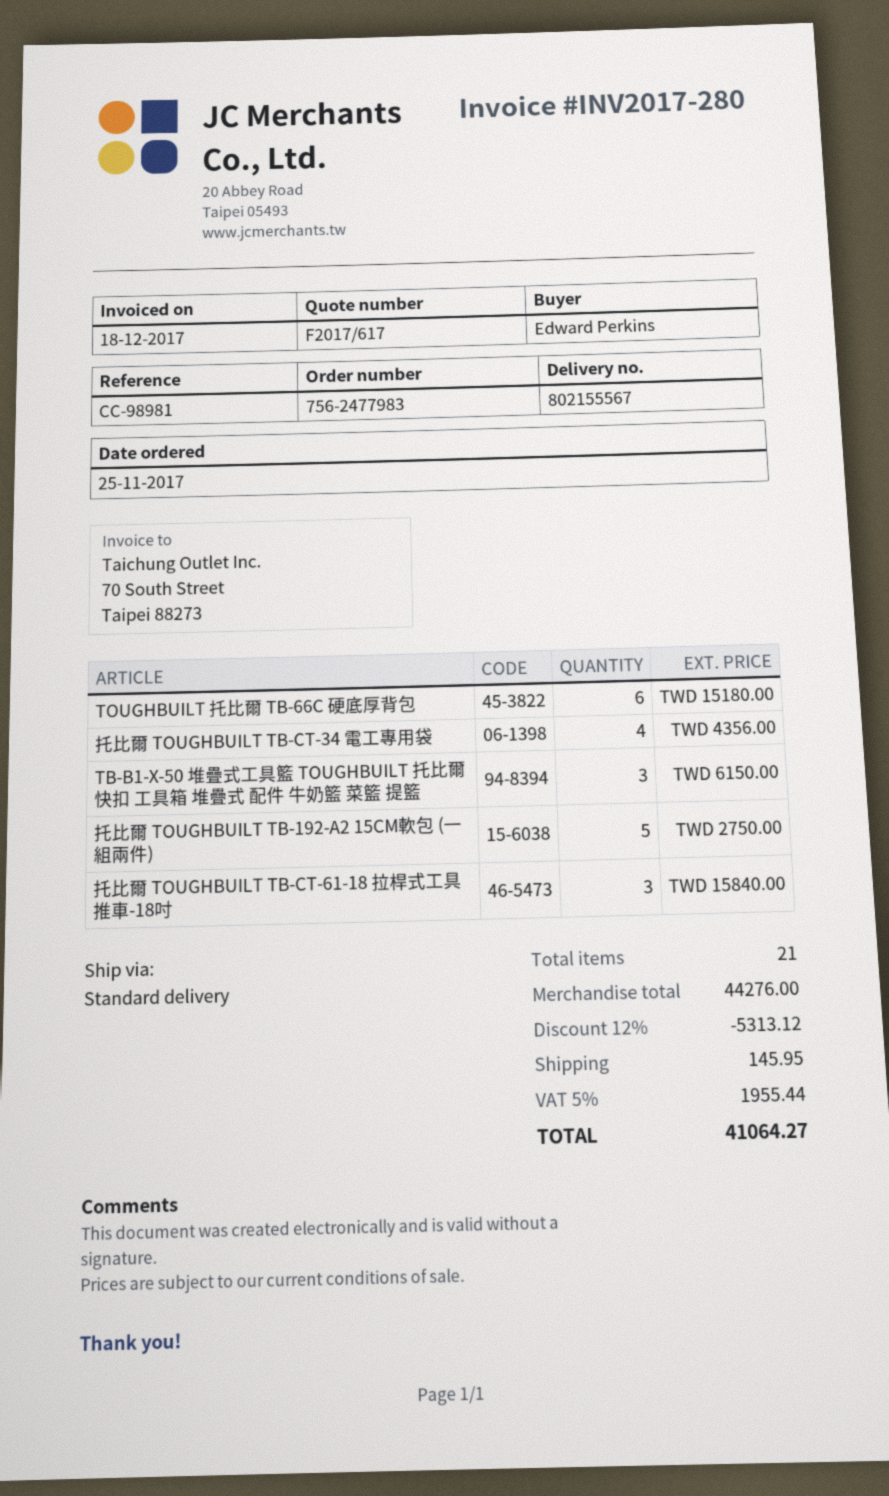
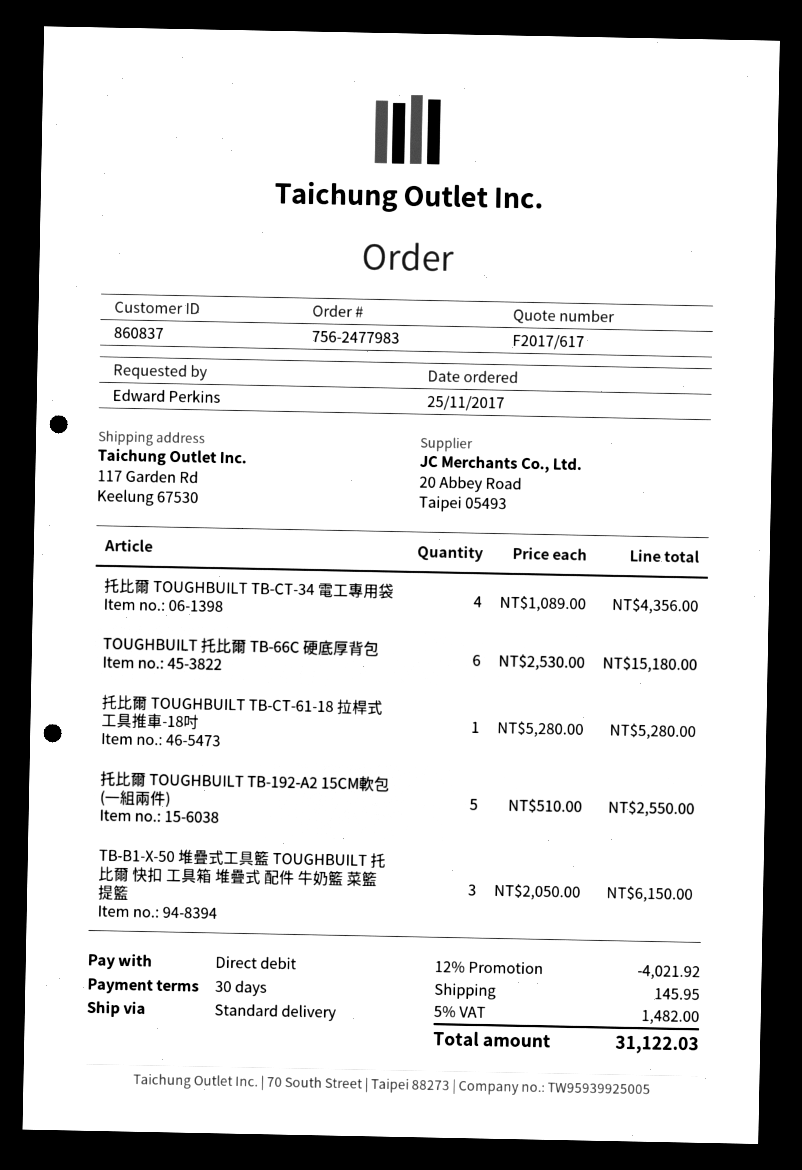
托比爾 TOUGHBUILT TB-192-A2 15CM軟包 (一組兩件): 5 for 2750.00 -> 5 for 2550.00
托比爾 TOUGHBUILT TB-CT-61-18 拉桿式工具推車-18吋: 3 for 15840.00 -> 1 for 5280.00
discount: 12% = 5313.12 -> 12% = 4021.92
tax: 5% = 1955.44 -> 5% = 1482.00
total: 41064.27 -> 31122.03

